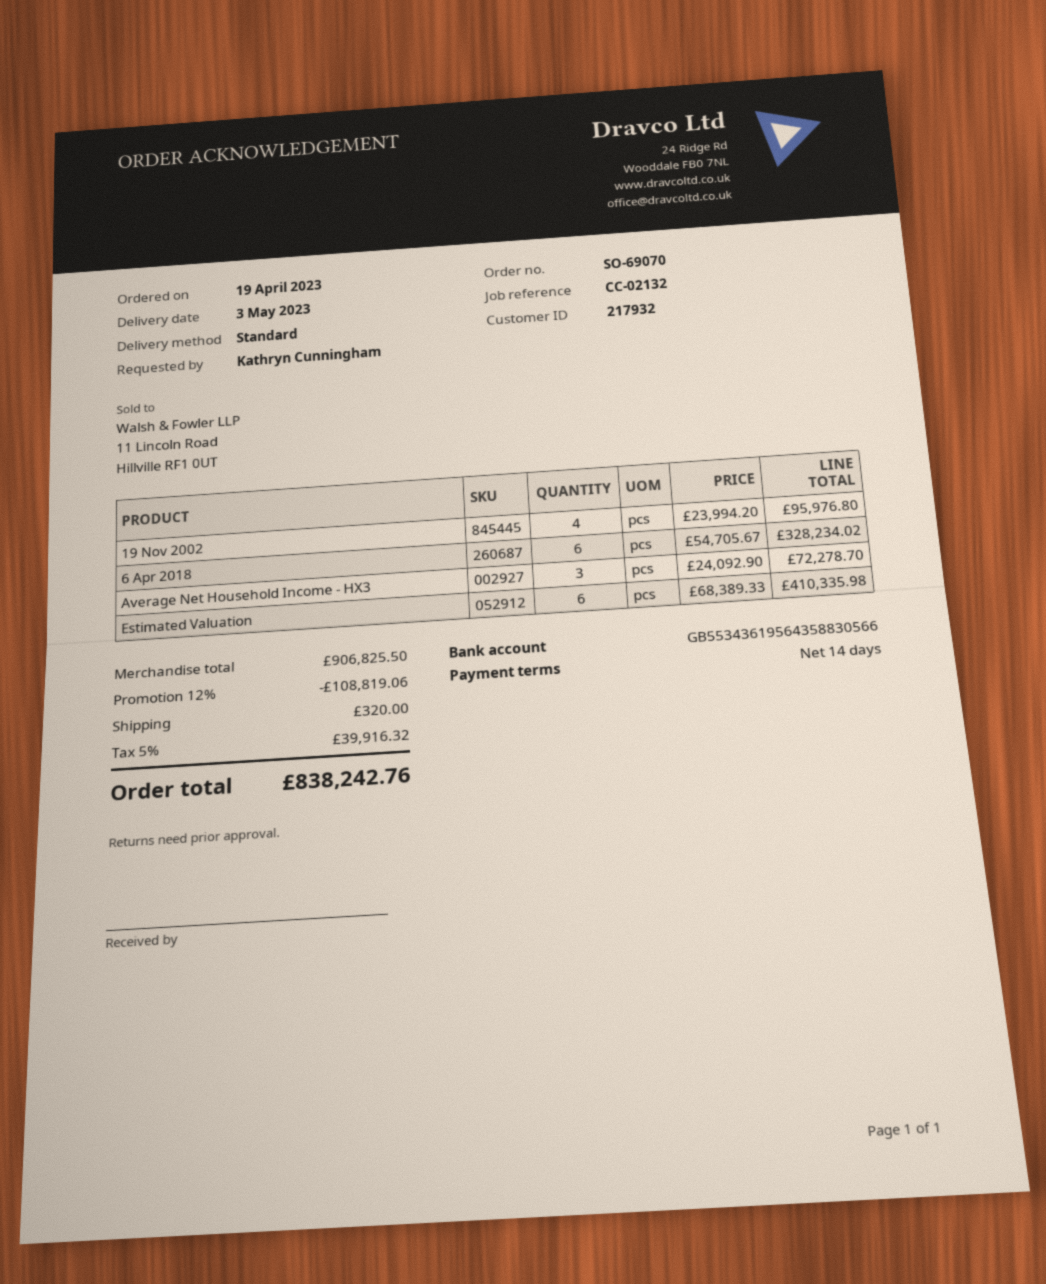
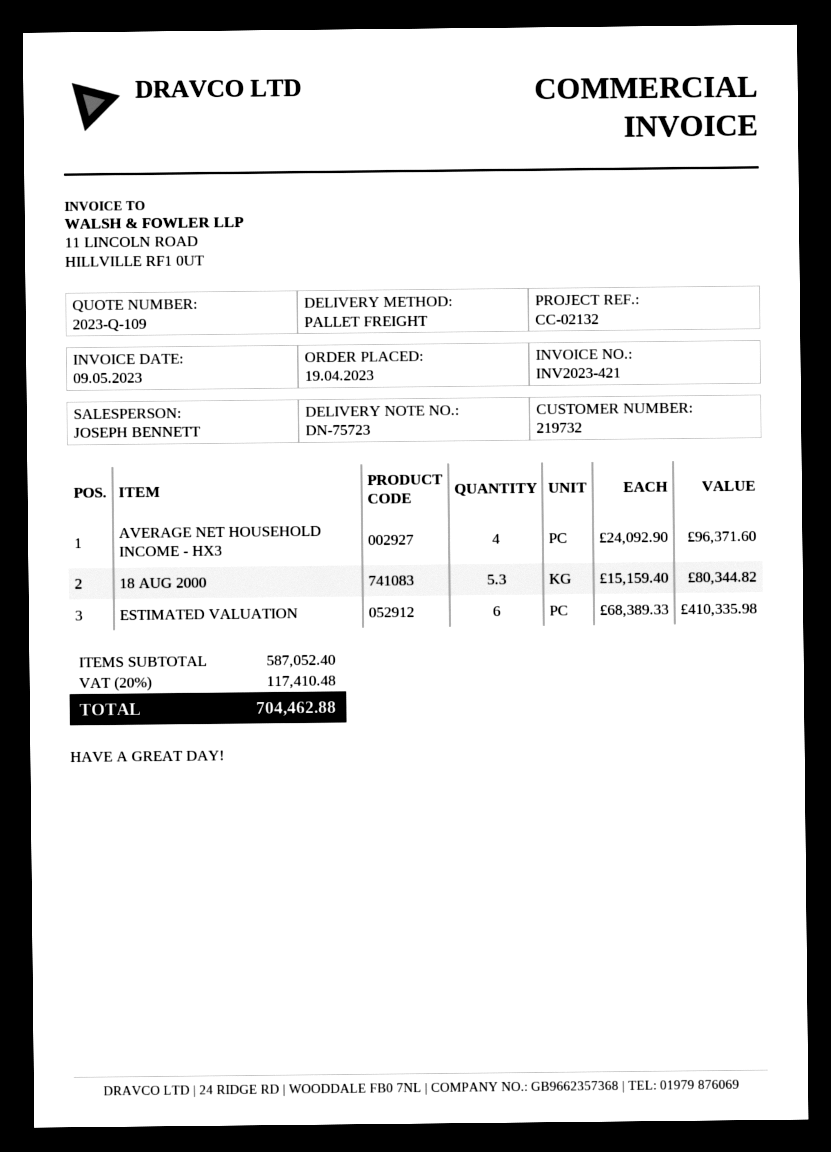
customer number: 217932 -> 219732
shipping method: standard -> pallet freight
19 Nov 2002: 4 x 23994.20 = 95976.80 -> none
6 Apr 2018: 6 x 54705.67 = 328234.02 -> none
Average Net Household Income - HX3: 3 x 24092.90 = 72278.70 -> 4 x 24092.90 = 96371.60
18 AUG 2000: none -> 5.3 x 15159.40 = 80344.82
subtotal: 906825.50 -> 587052.40
discount: 12% = 108819.06 -> none
shipping: 320.00 -> none
tax: 5% = 39916.32 -> 20% = 117410.48
total: 838242.76 -> 704462.88

